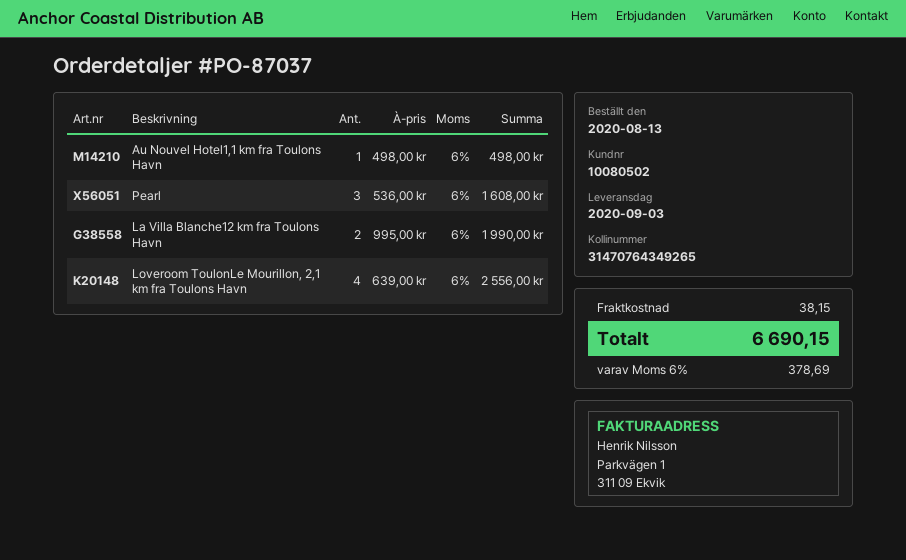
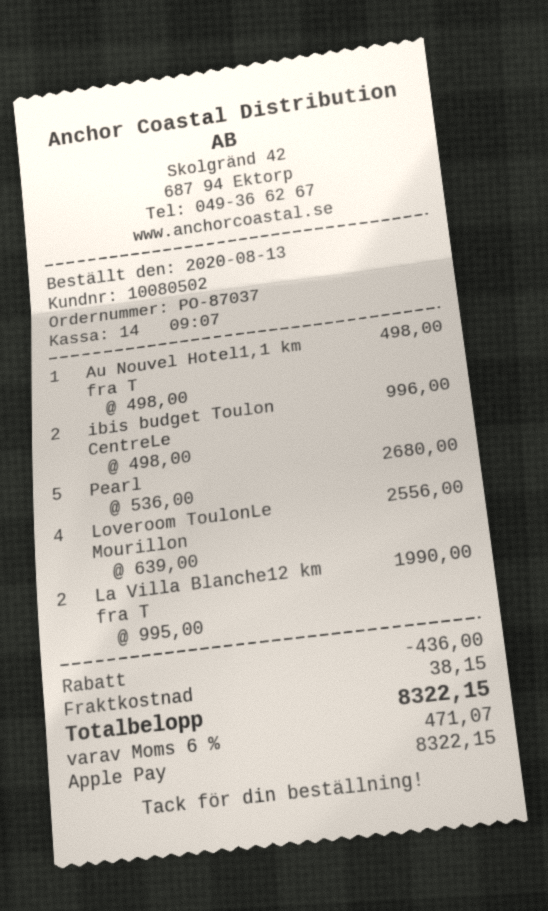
Pearl: 3 x 536.00 = 1608.00 -> 5 x 536.00 = 2680.00
ibis budget Toulon CentreLe: none -> 2 x 498.00 = 996.00
discount: none -> 436.00
tax: 6% = 378.69 -> 6% = 471.07
total: 6690.15 -> 8322.15

